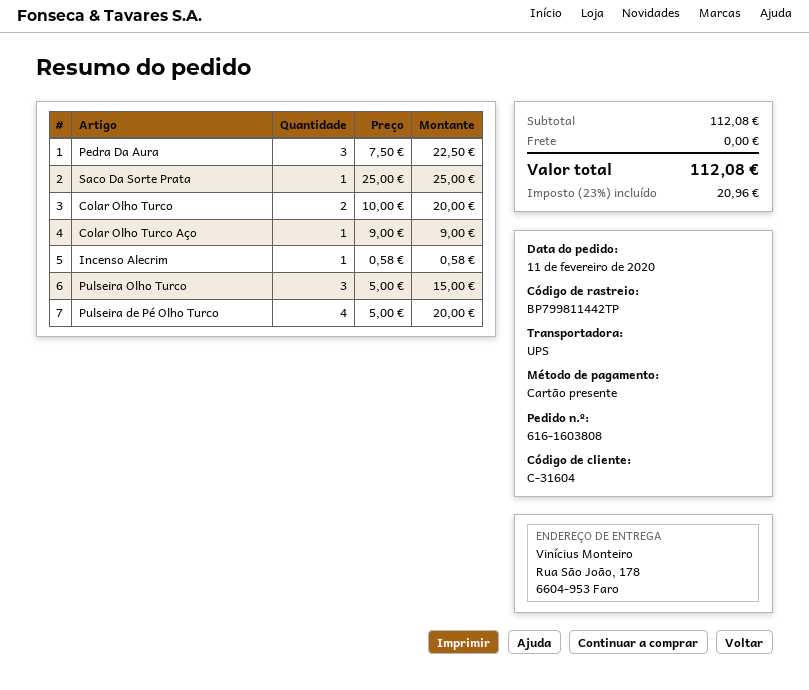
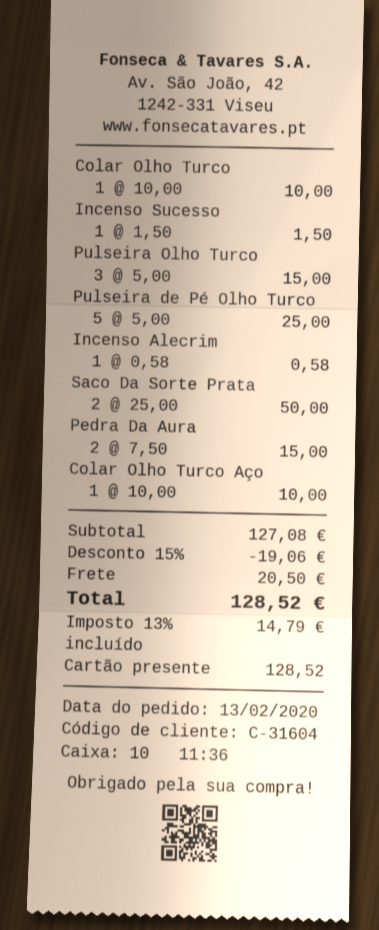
order date: 2020-02-11 -> 2020-02-13
Pedra Da Aura: 3 x 7.50 = 22.50 -> 2 x 7.50 = 15.00
Saco Da Sorte Prata: 1 x 25.00 = 25.00 -> 2 x 25.00 = 50.00
Colar Olho Turco: 2 x 10.00 = 20.00 -> 1 x 10.00 = 10.00
Colar Olho Turco Aço: 1 x 9.00 = 9.00 -> 1 x 10.00 = 10.00
Pulseira de Pé Olho Turco: 4 x 5.00 = 20.00 -> 5 x 5.00 = 25.00
Incenso Sucesso: none -> 1 x 1.50 = 1.50
subtotal: 112.08 -> 127.08
discount: none -> 15% = 19.06
shipping: 0.00 -> 20.50
tax: 23% = 20.96 -> 13% = 14.79
total: 112.08 -> 128.52

